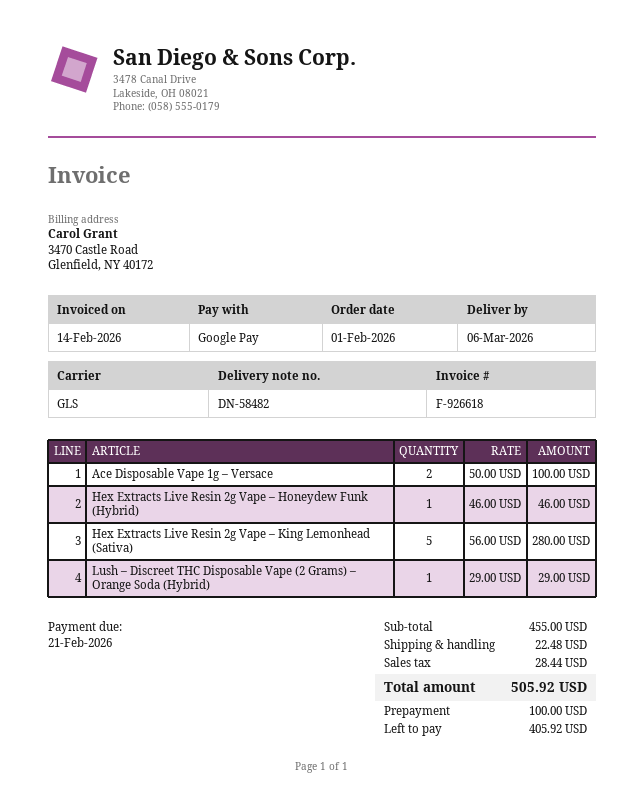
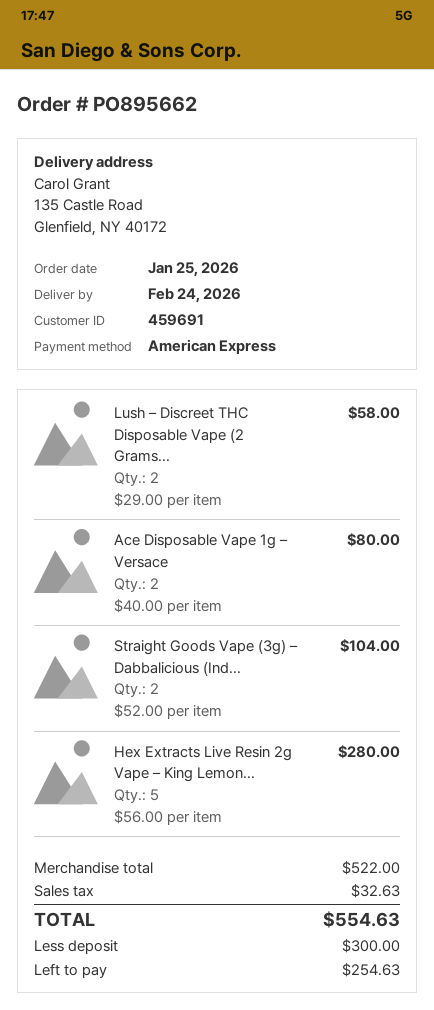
order date: 2026-02-01 -> 2026-01-25
delivery date: 2026-03-06 -> 2026-02-24
payment method: Google Pay -> American Express
Ace Disposable Vape 1g – Versace: 2 x 50.00 = 100.00 -> 2 x 40.00 = 80.00
Hex Extracts Live Resin 2g Vape – Honeydew Funk (Hybrid): 1 x 46.00 = 46.00 -> none
Lush – Discreet THC Disposable Vape (2 Grams) – Orange Soda (Hybrid): 1 x 29.00 = 29.00 -> 2 x 29.00 = 58.00
Straight Goods Vape (3g) – Dabbalicious (Ind...: none -> 2 x 52.00 = 104.00
subtotal: 455.00 -> 522.00
shipping: 22.48 -> none
tax: 28.44 -> 32.63
total: 505.92 -> 554.63
deposit: 100.00 -> 300.00
balance: 405.92 -> 254.63

